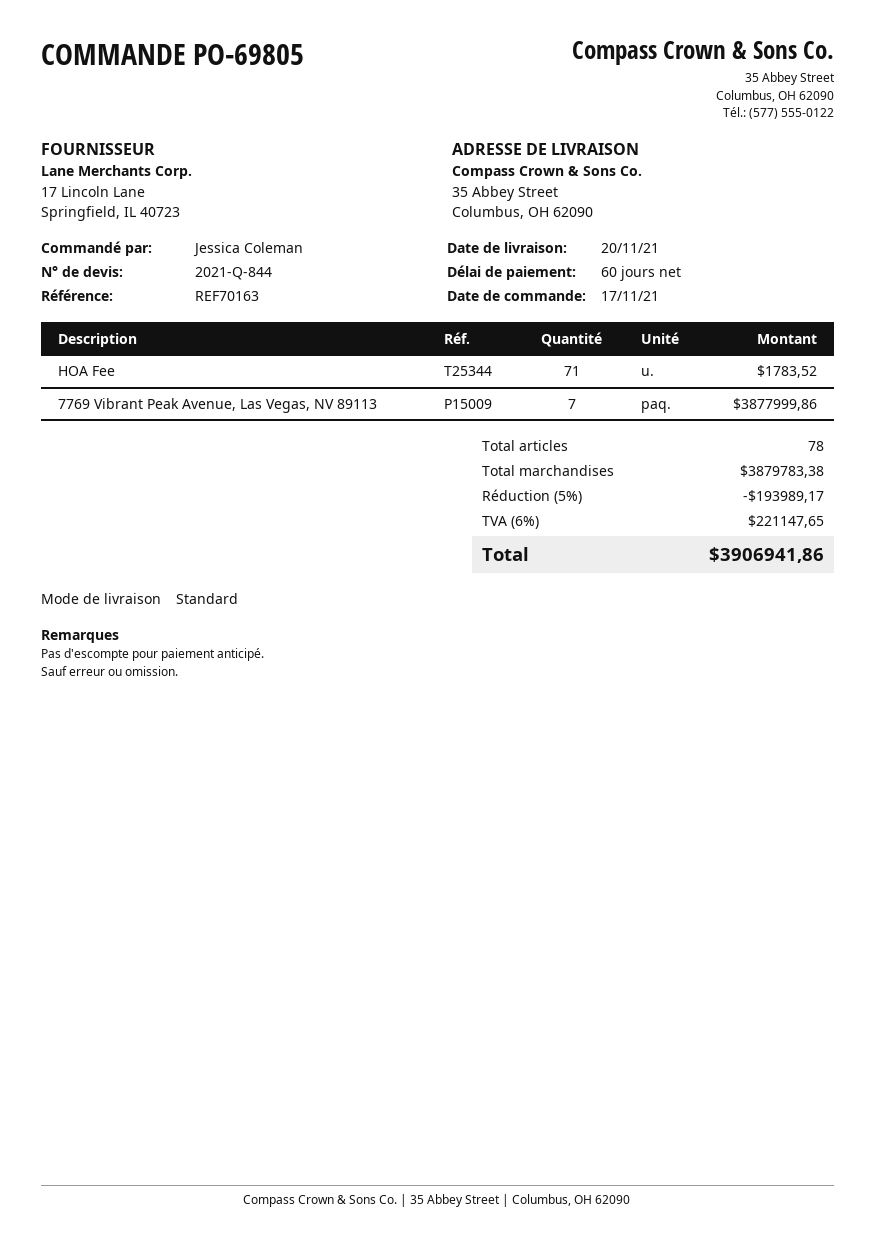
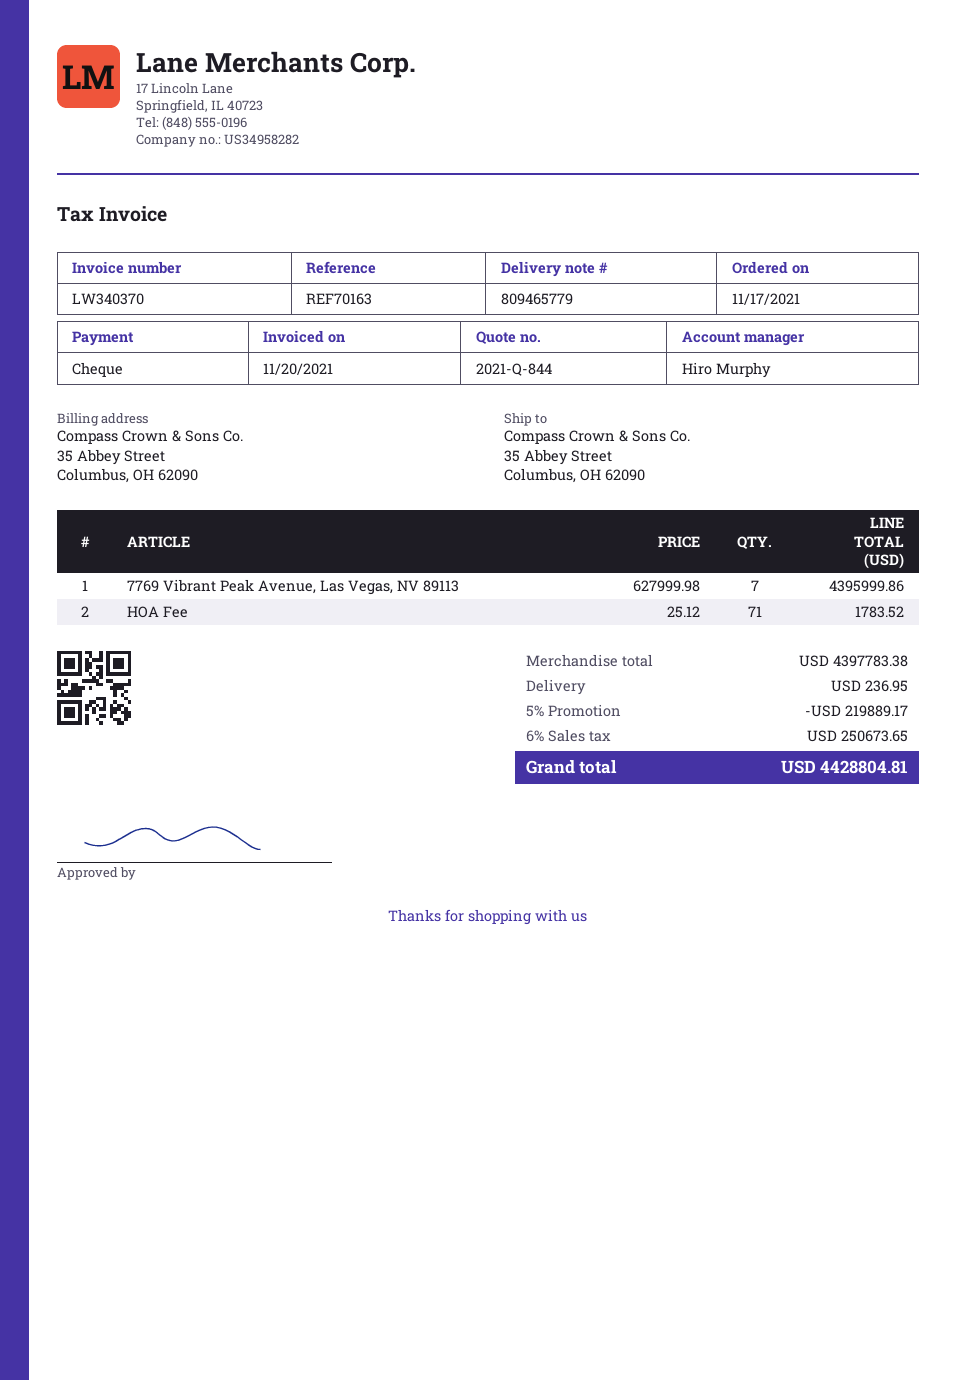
7769 Vibrant Peak Avenue, Las Vegas, NV 89113: 7 for 3877999.86 -> 7 for 4395999.86
subtotal: 3879783.38 -> 4397783.38
discount: 5% = 193989.17 -> 5% = 219889.17
shipping: none -> 236.95
tax: 6% = 221147.65 -> 6% = 250673.65
total: 3906941.86 -> 4428804.81

